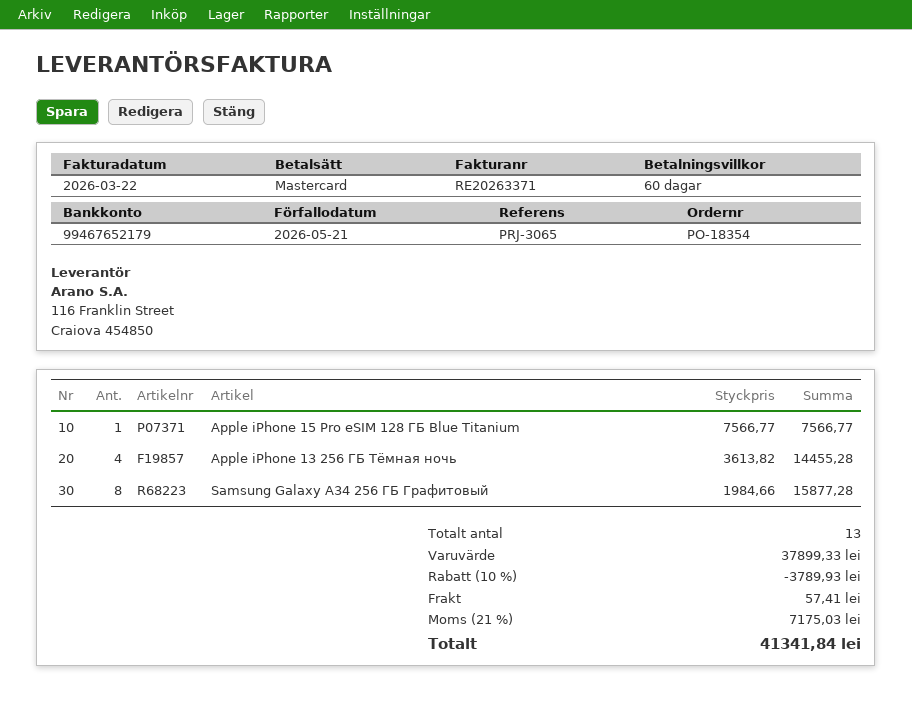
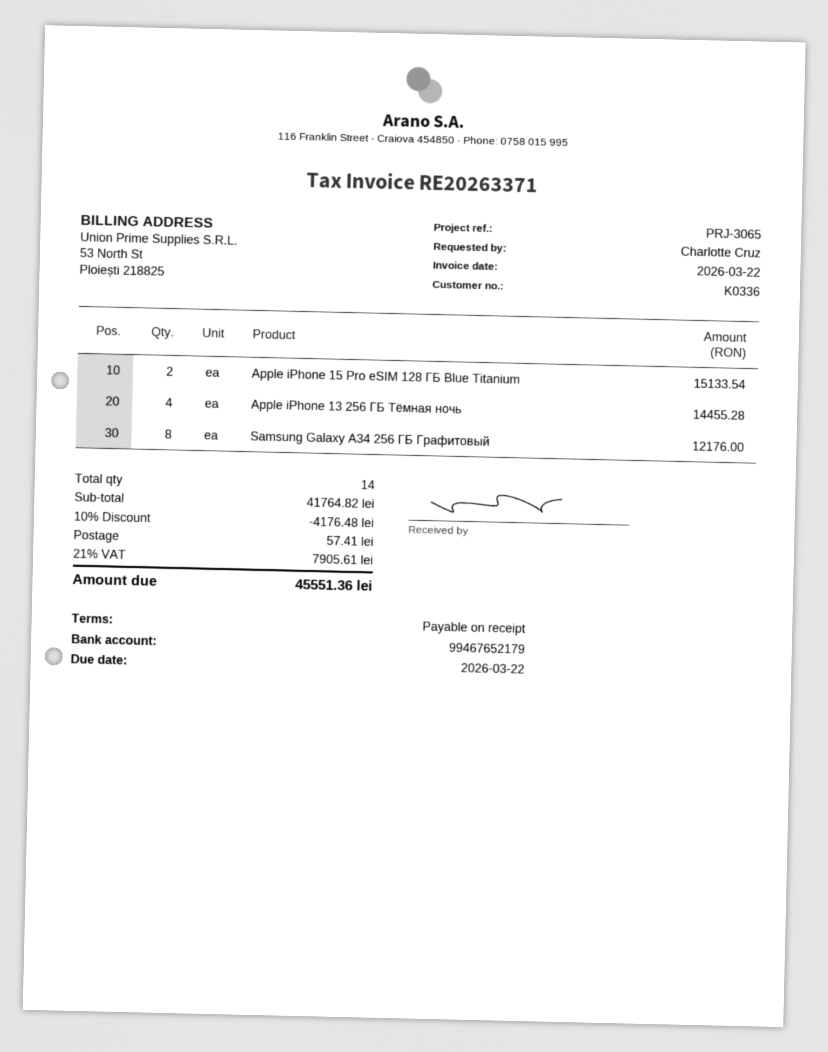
payment terms: 60 days -> on receipt
due date: 2026-05-21 -> 2026-03-22
Apple iPhone 15 Pro eSIM 128 ГБ Blue Titanium: 1 for 7566.77 -> 2 for 15133.54
Samsung Galaxy A34 256 ГБ Графитовый: 8 for 15877.28 -> 8 for 12176.00
total quantity: 13 -> 14
subtotal: 37899.33 -> 41764.82
discount: 10% = 3789.93 -> 10% = 4176.48
tax: 21% = 7175.03 -> 21% = 7905.61
total: 41341.84 -> 45551.36

